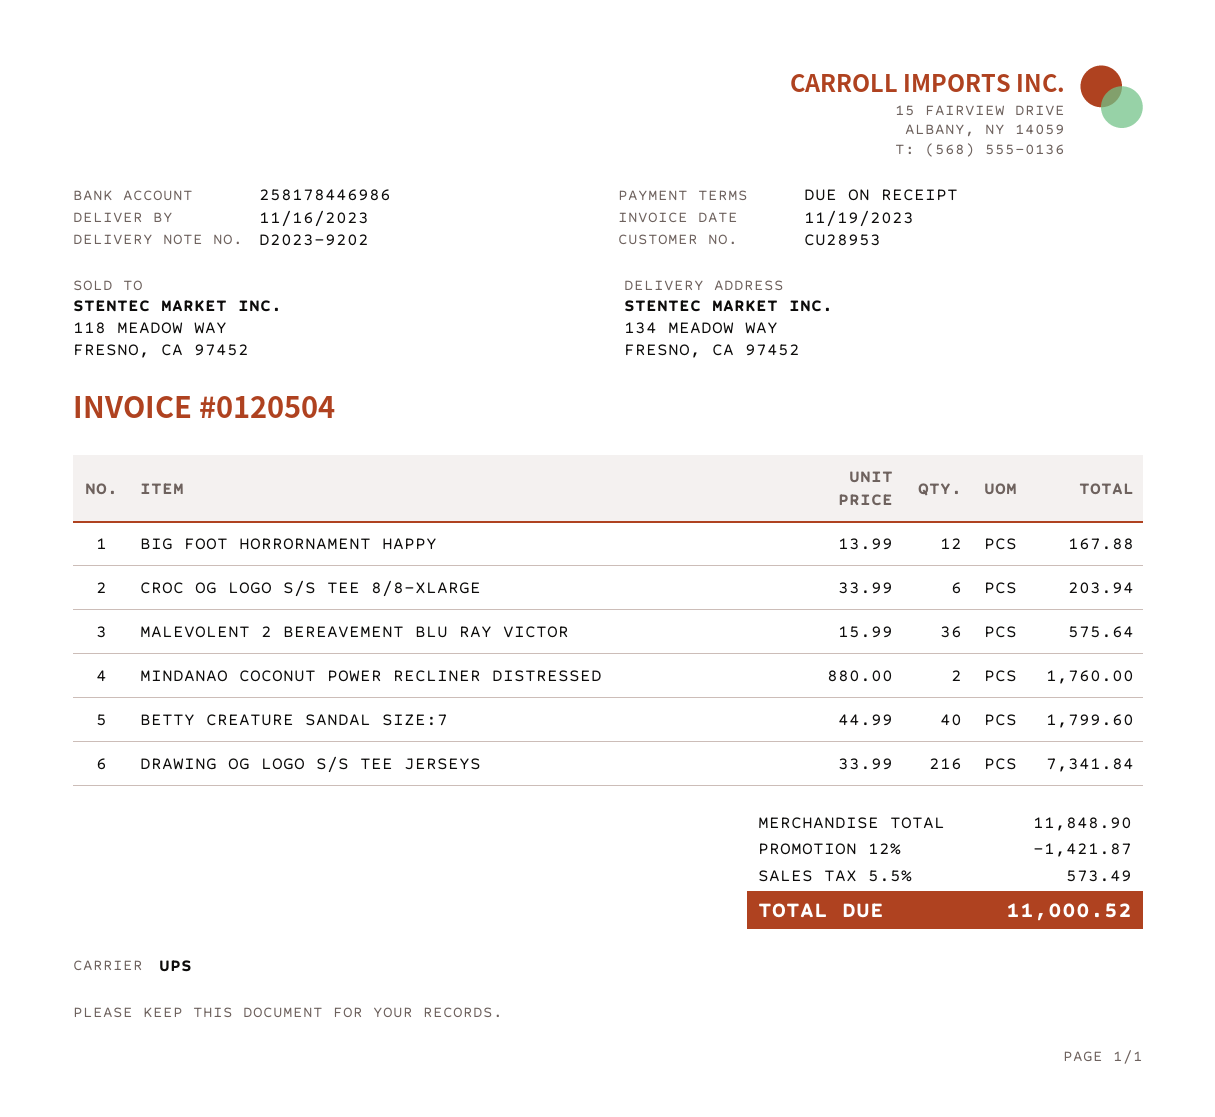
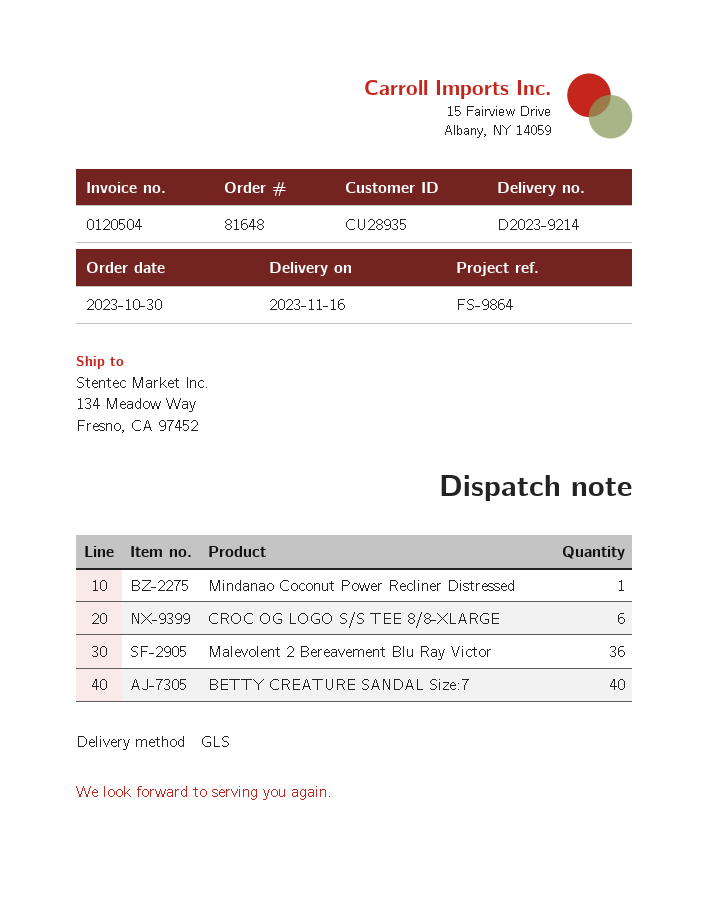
delivery note number: D2023-9202 -> D2023-9214
customer number: CU28953 -> CU28935
shipping method: UPS -> GLS
BIG FOOT HORRORNAMENT HAPPY: 12 -> none
MINDANAO COCONUT POWER RECLINER DISTRESSED: 2 -> 1
DRAWING OG LOGO S/S TEE JERSEYS: 216 -> none

